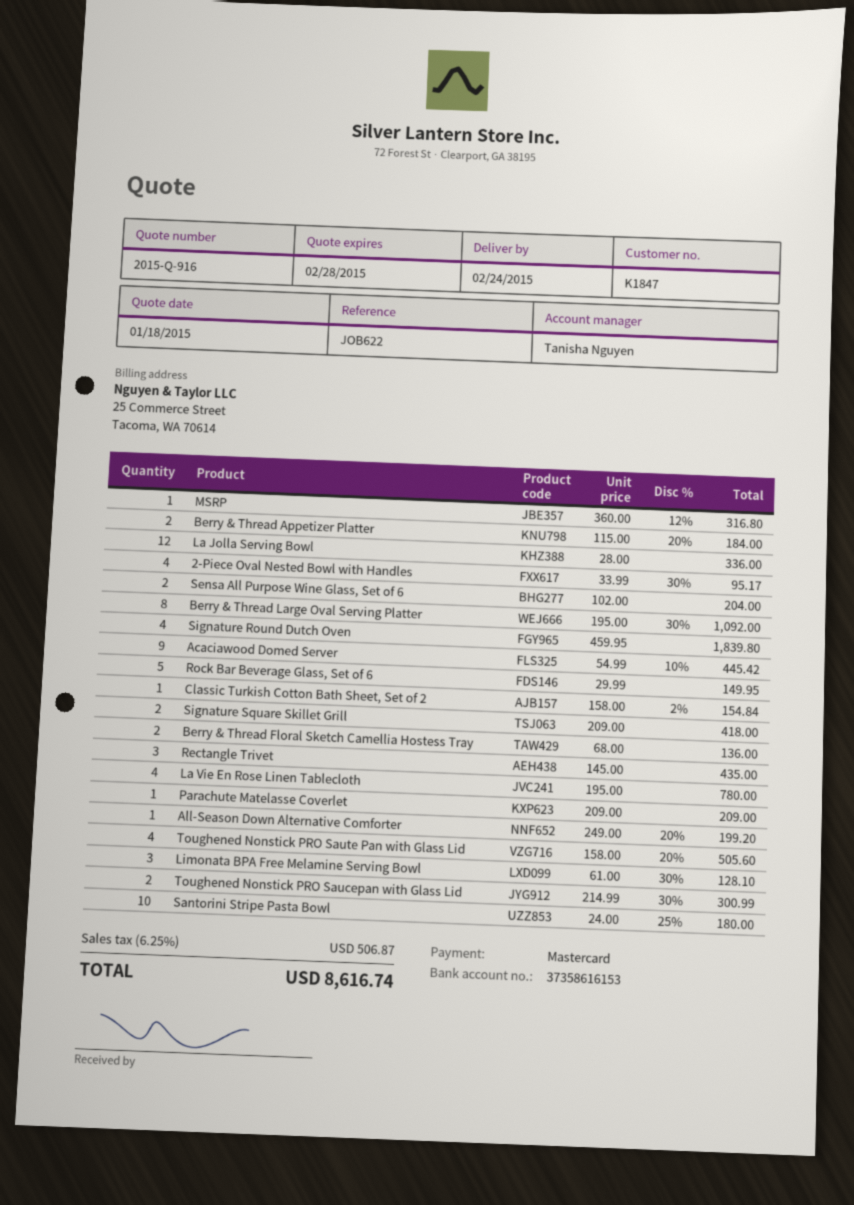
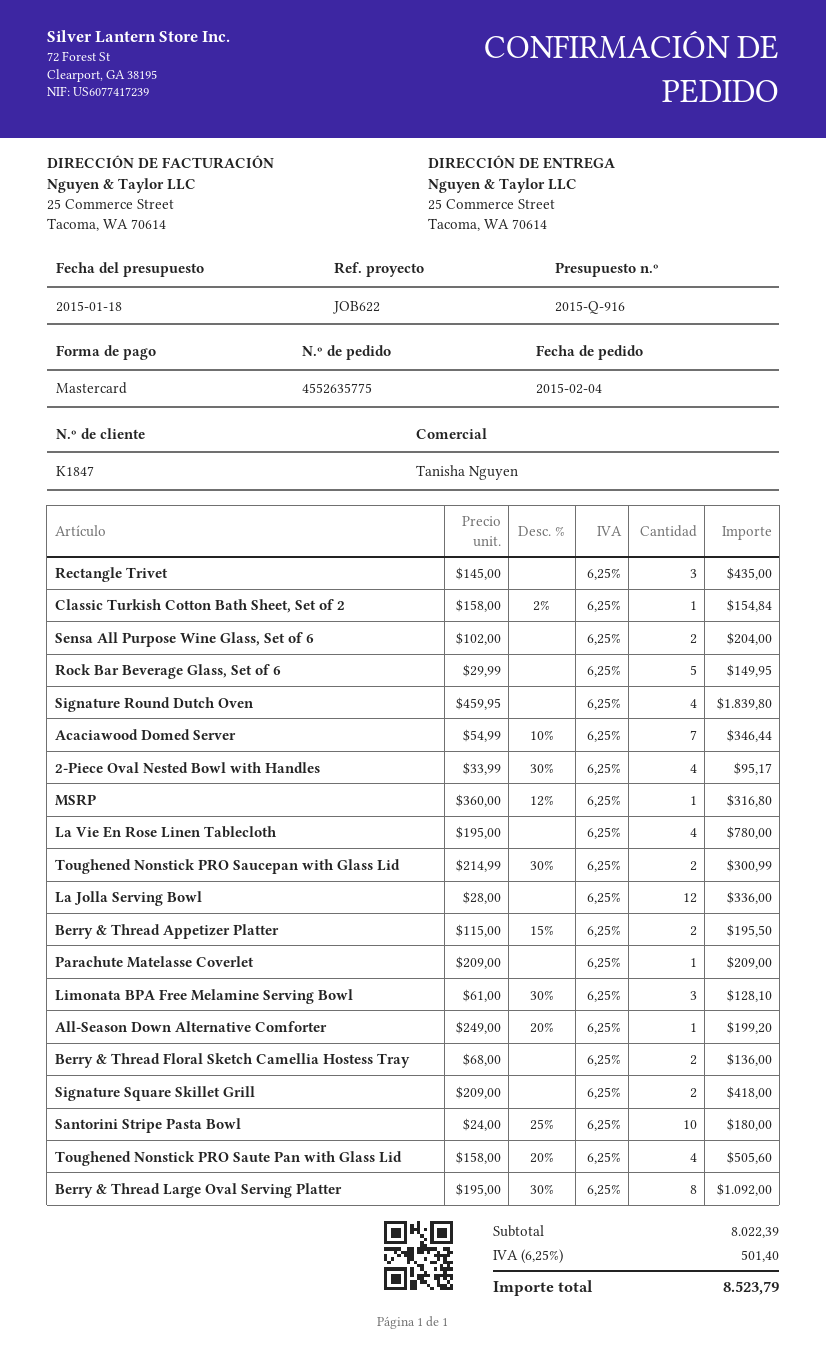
Berry & Thread Appetizer Platter: 2 x 115.00 - 20% = 184.00 -> 2 x 115.00 - 15% = 195.50
Acaciawood Domed Server: 9 x 54.99 - 10% = 445.42 -> 7 x 54.99 - 10% = 346.44
tax: 6.25% = 506.87 -> 6.25% = 501.40
total: 8616.74 -> 8523.79

